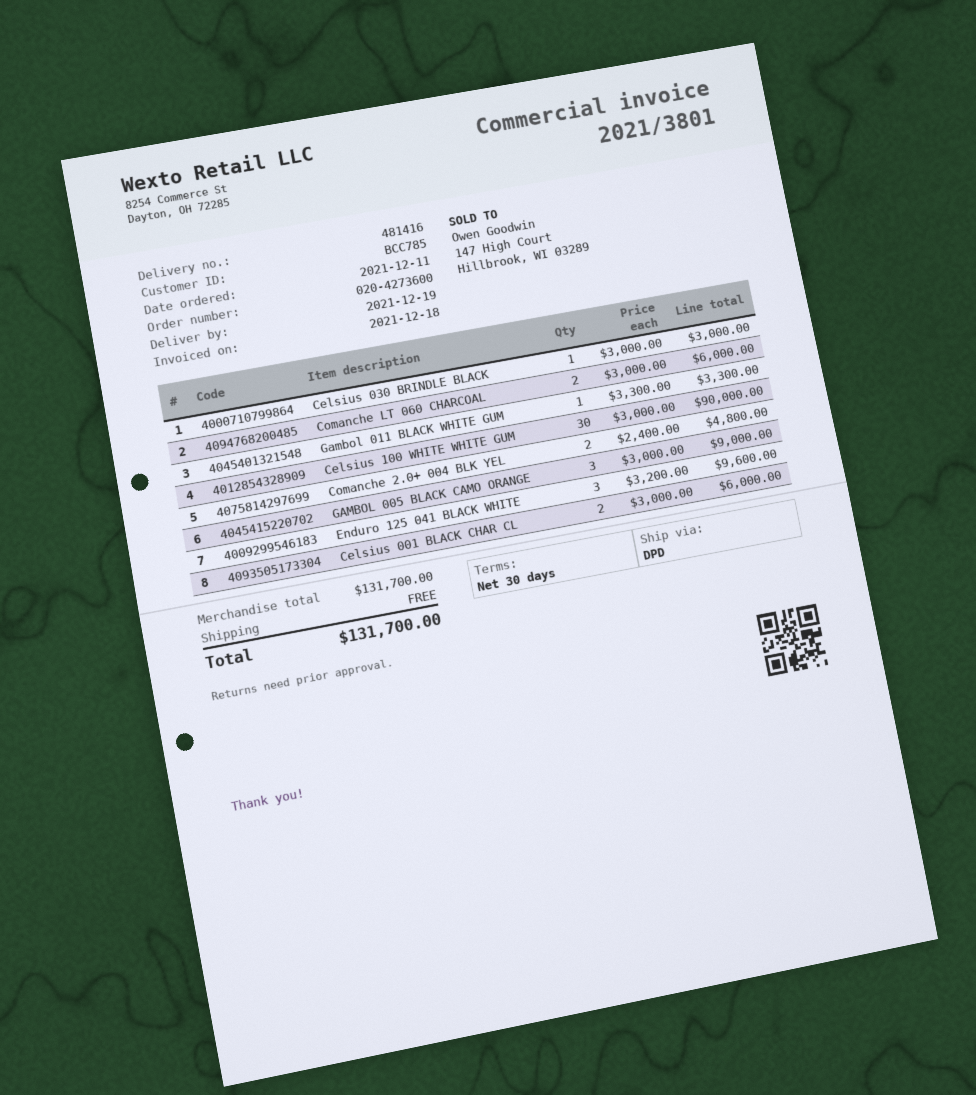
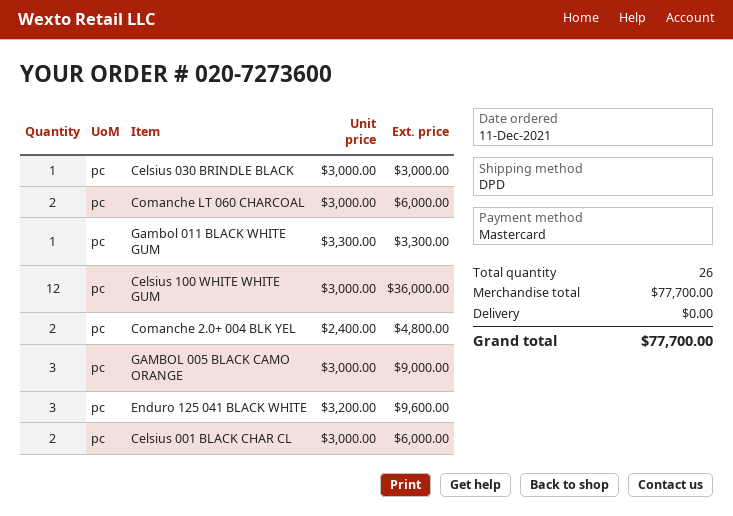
order number: 020-4273600 -> 020-7273600
Celsius 100 WHITE WHITE GUM: 30 x 3000.00 = 90000.00 -> 12 x 3000.00 = 36000.00
subtotal: 131700.00 -> 77700.00
total: 131700.00 -> 77700.00

